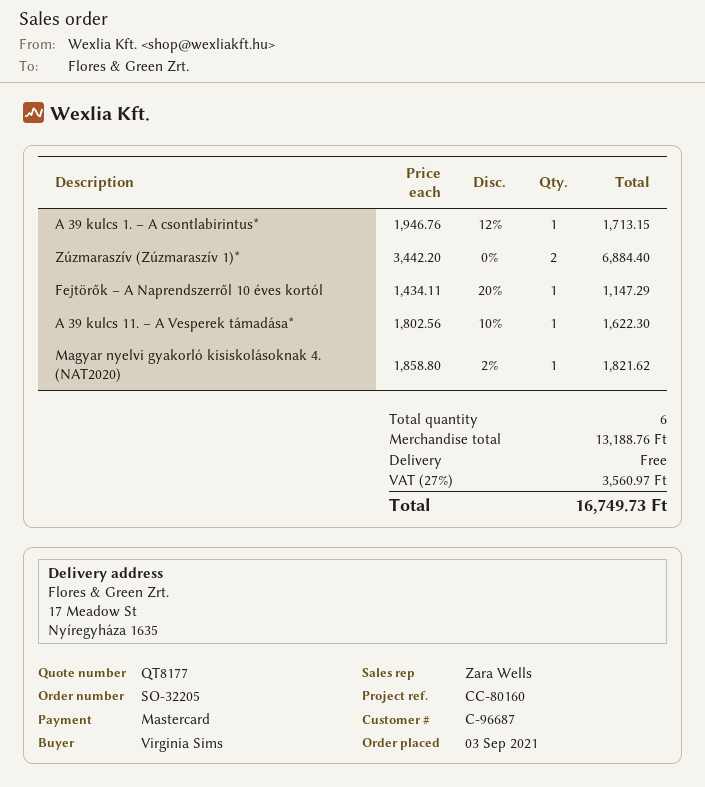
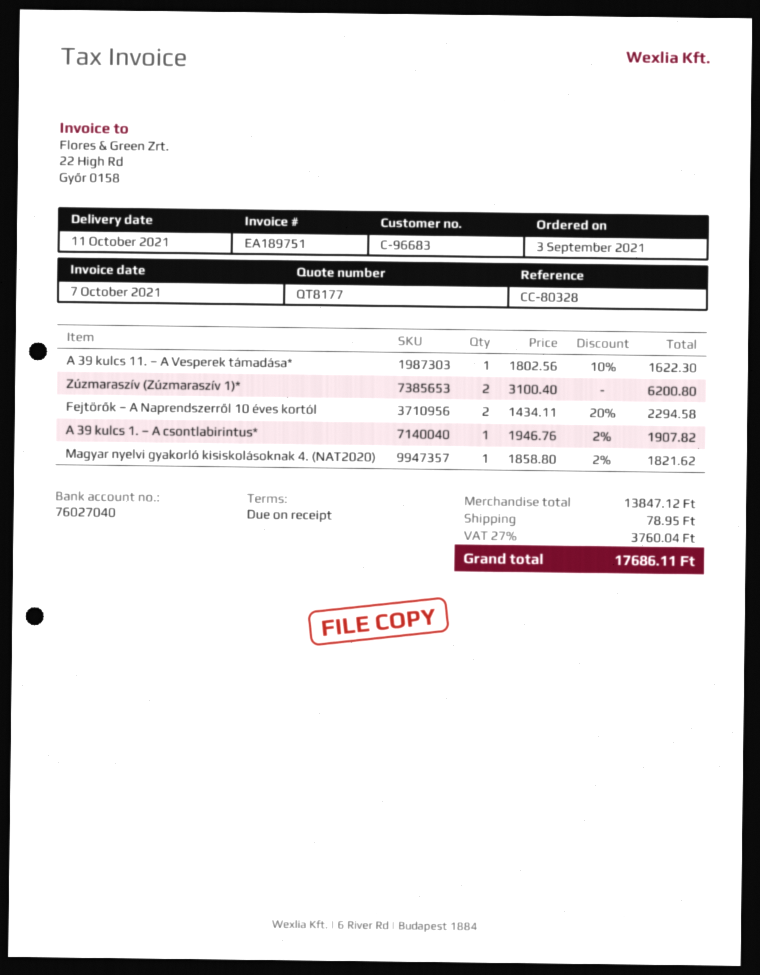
customer number: C-96687 -> C-96683
reference: CC-80160 -> CC-80328
A 39 kulcs 1. – A csontlabirintus*: 1 x 1946.76 - 12% = 1713.15 -> 1 x 1946.76 - 2% = 1907.82
Zúzmaraszív (Zúzmaraszív 1)*: 2 x 3442.20 = 6884.40 -> 2 x 3100.40 = 6200.80
Fejtörők – A Naprendszerről 10 éves kortól: 1 x 1434.11 - 20% = 1147.29 -> 2 x 1434.11 - 20% = 2294.58
subtotal: 13188.76 -> 13847.12
shipping: 0.00 -> 78.95
tax: 27% = 3560.97 -> 27% = 3760.04
total: 16749.73 -> 17686.11

